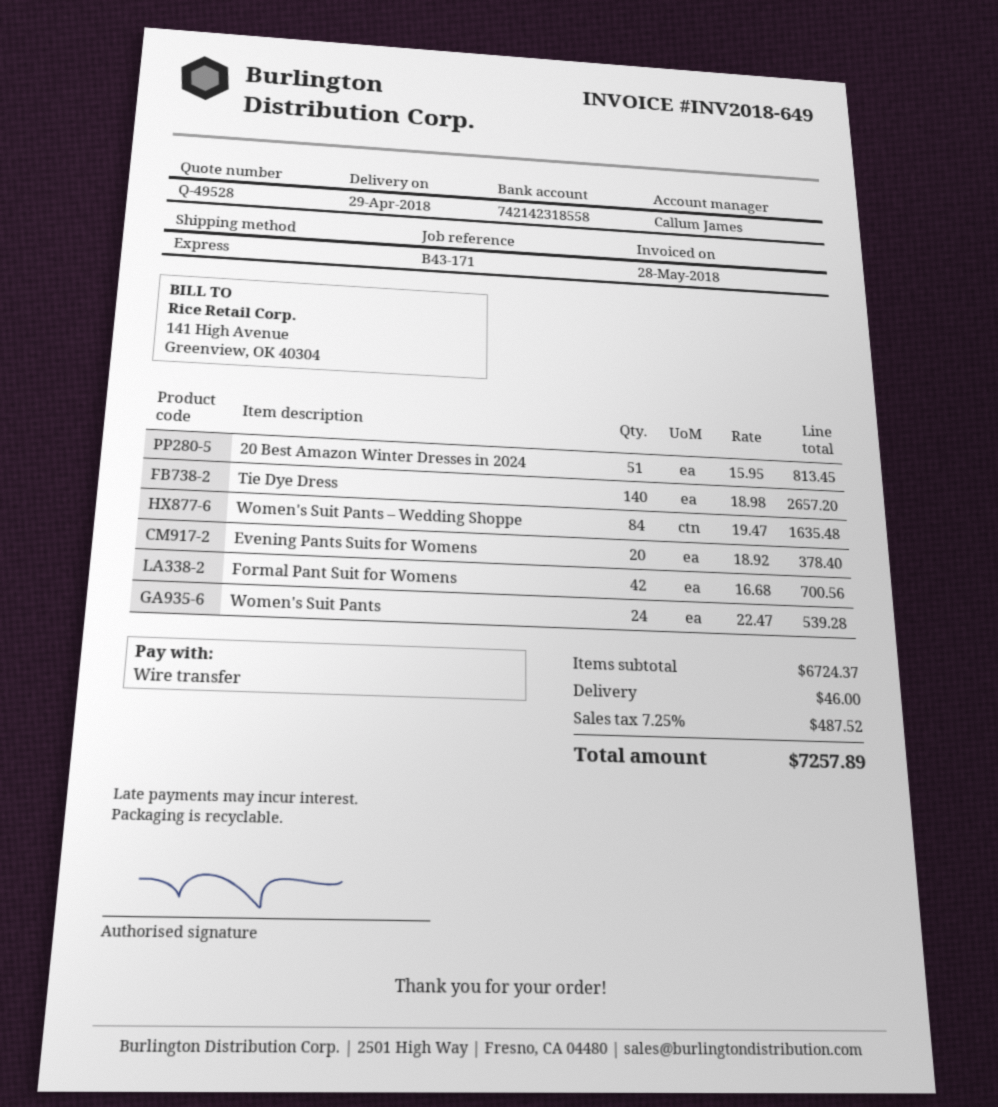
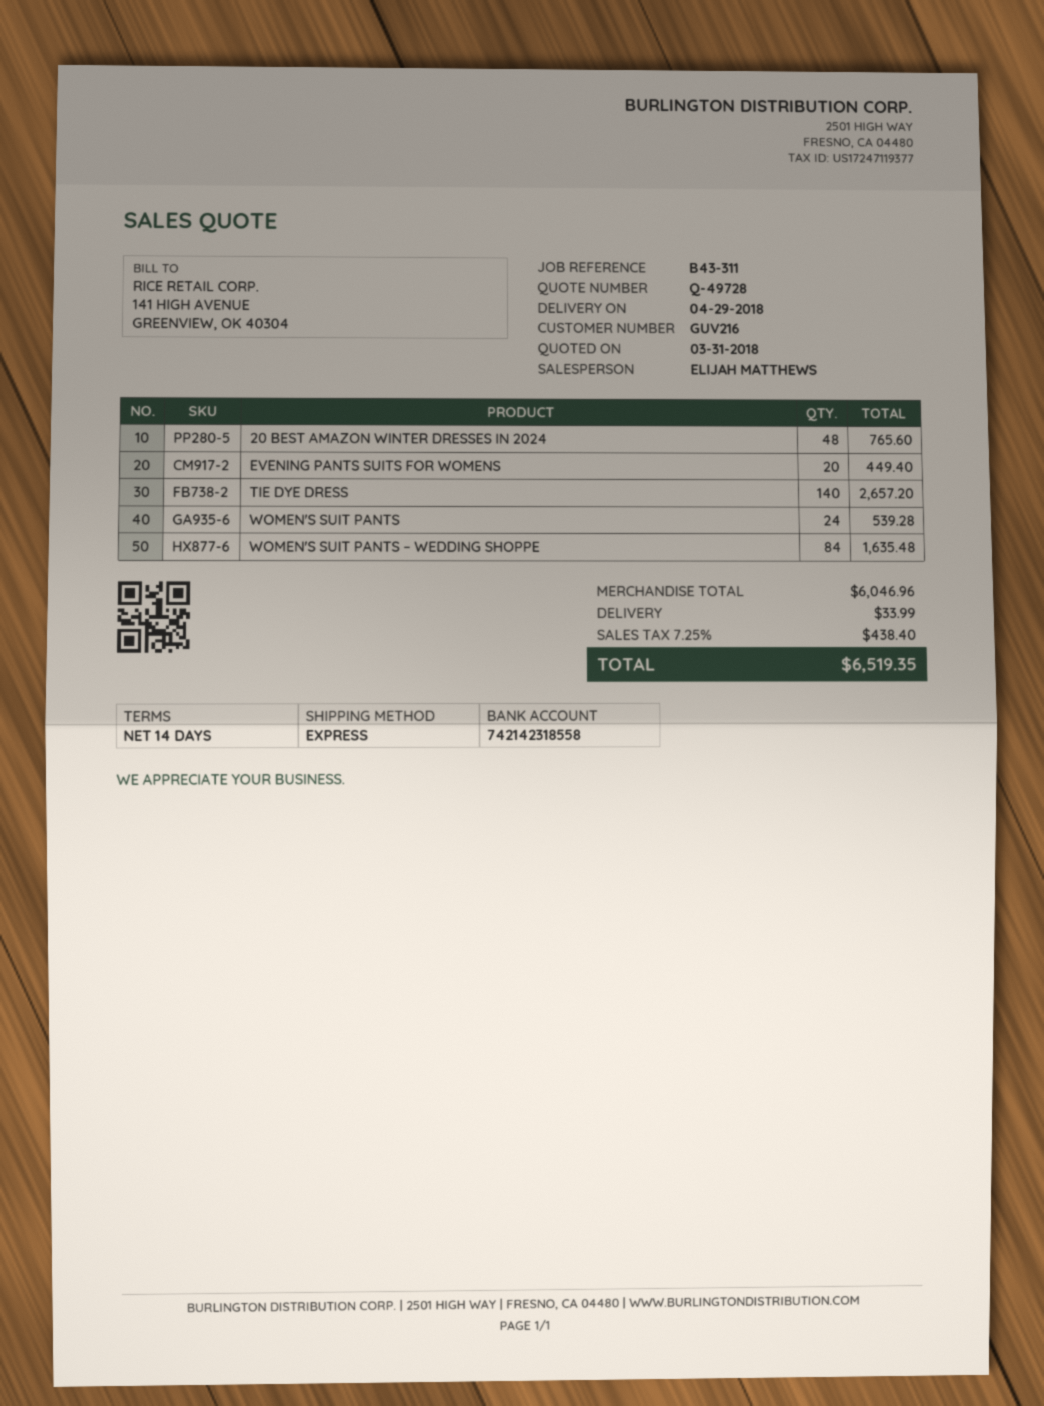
quote number: Q-49528 -> Q-49728
reference: B43-171 -> B43-311
sales rep: Callum James -> ELIJAH MATTHEWS
20 Best Amazon Winter Dresses in 2024: 51 for 813.45 -> 48 for 765.60
Evening Pants Suits for Womens: 20 for 378.40 -> 20 for 449.40
Formal Pant Suit for Womens: 42 for 700.56 -> none
subtotal: 6724.37 -> 6046.96
shipping: 46.00 -> 33.99
tax: 7.25% = 487.52 -> 7.25% = 438.40
total: 7257.89 -> 6519.35

